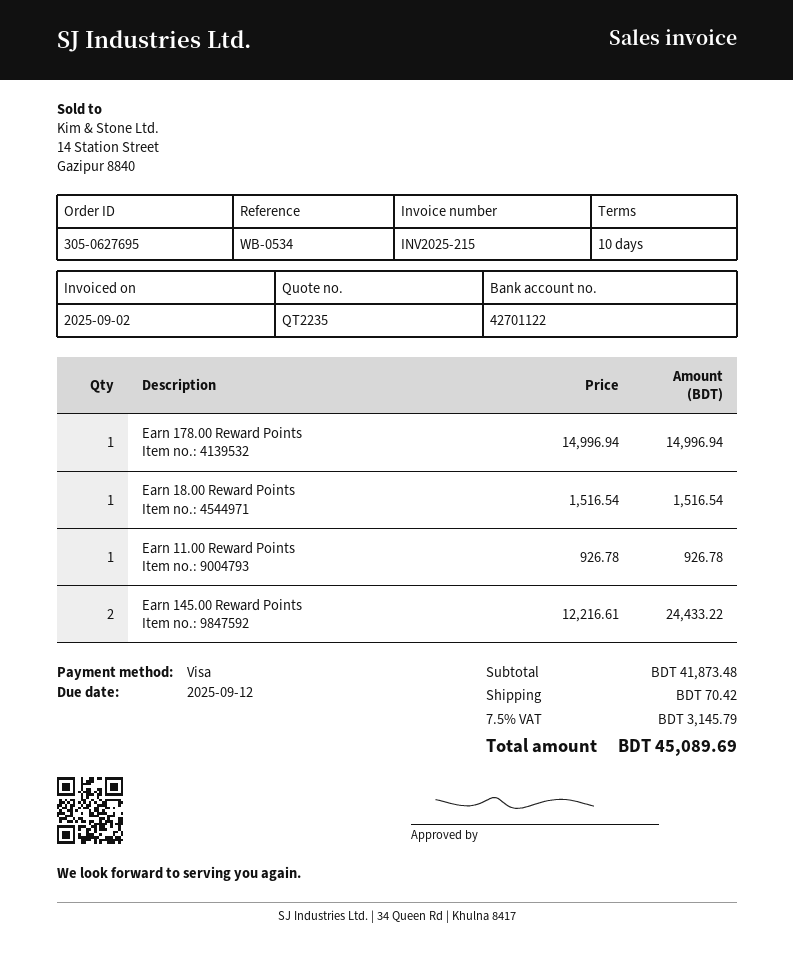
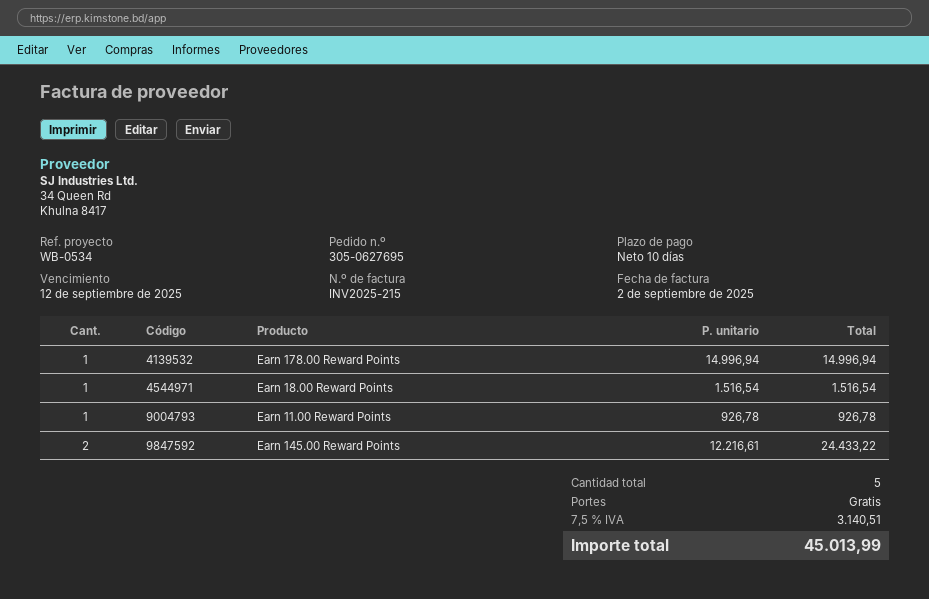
shipping: 70.42 -> 0.00
tax: 7.5% = 3145.79 -> 7.5% = 3140.51
total: 45089.69 -> 45013.99

